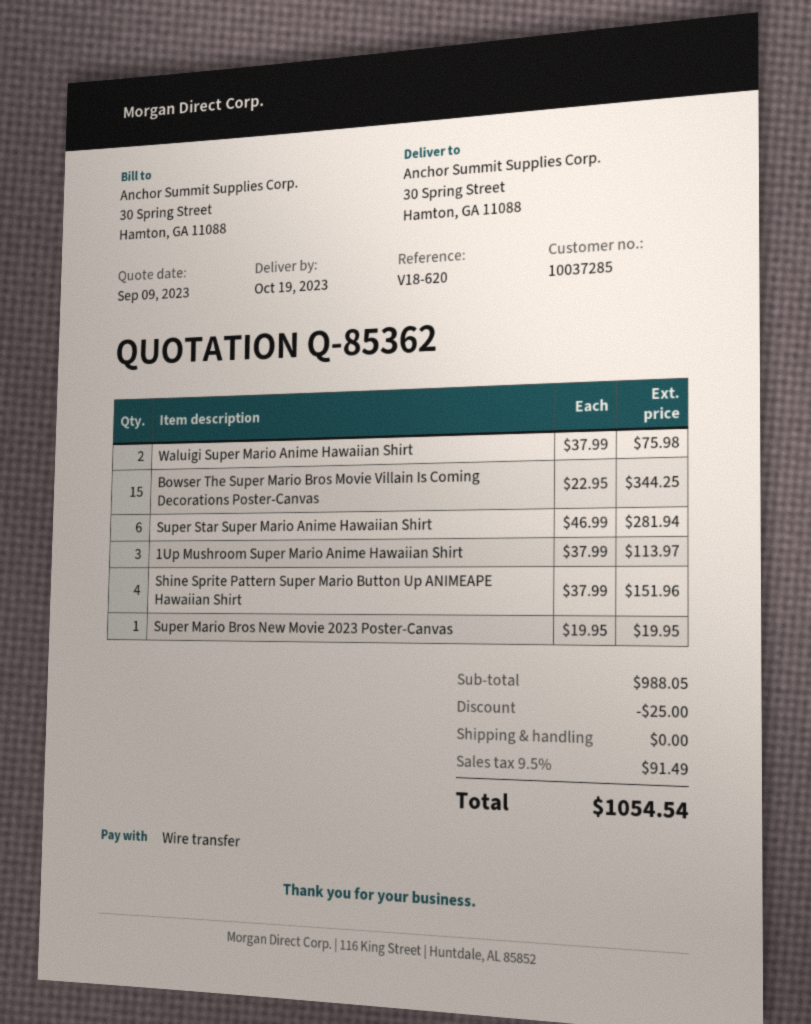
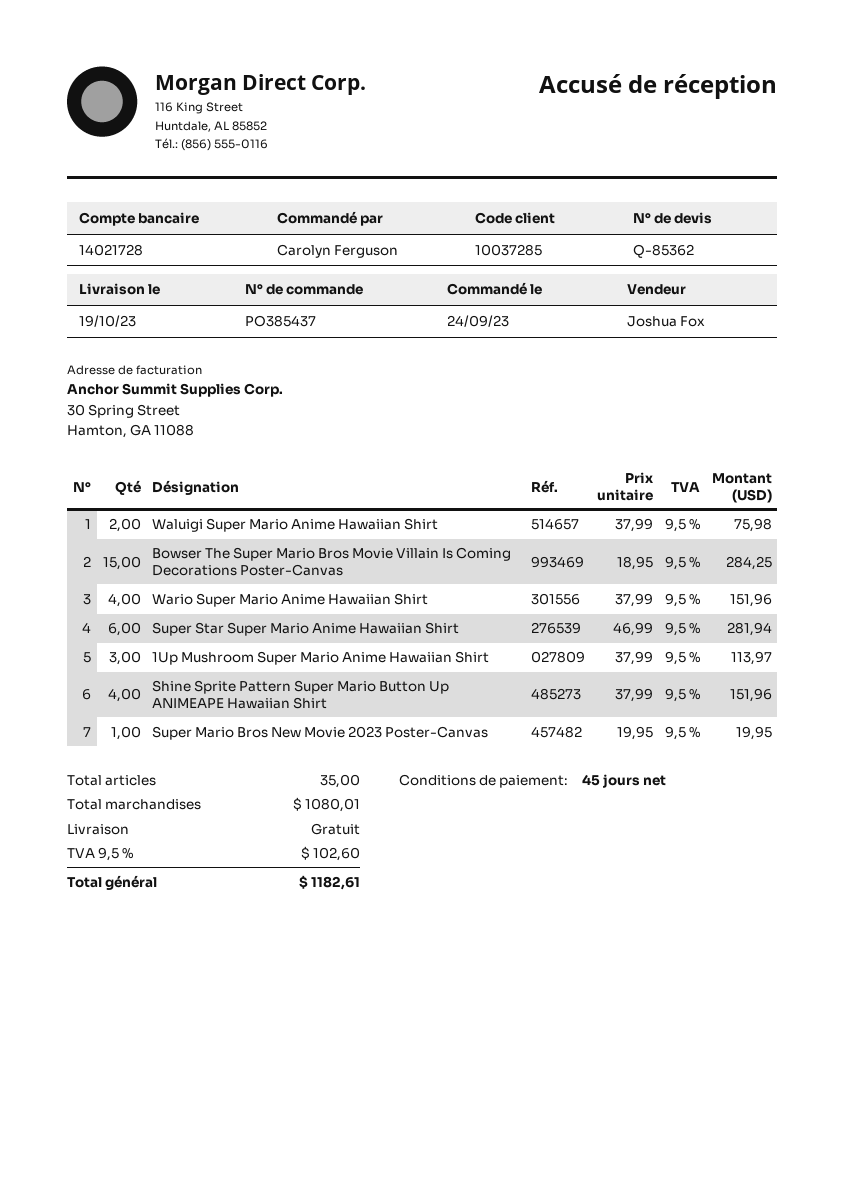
Bowser The Super Mario Bros Movie Villain Is Coming Decorations Poster-Canvas: 15 x 22.95 = 344.25 -> 15 x 18.95 = 284.25
Wario Super Mario Anime Hawaiian Shirt: none -> 4 x 37.99 = 151.96
subtotal: 988.05 -> 1080.01
discount: 25.00 -> none
tax: 9.5% = 91.49 -> 9.5% = 102.60
total: 1054.54 -> 1182.61

